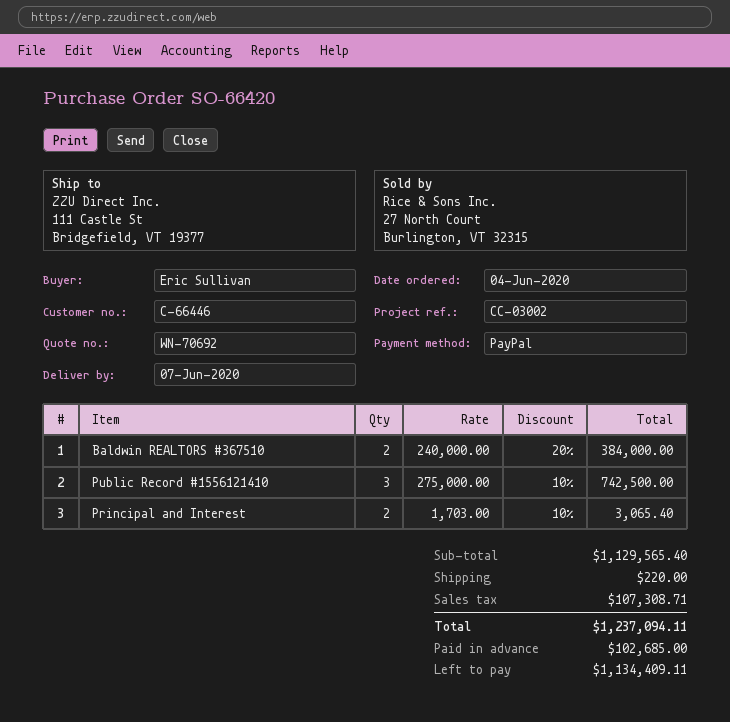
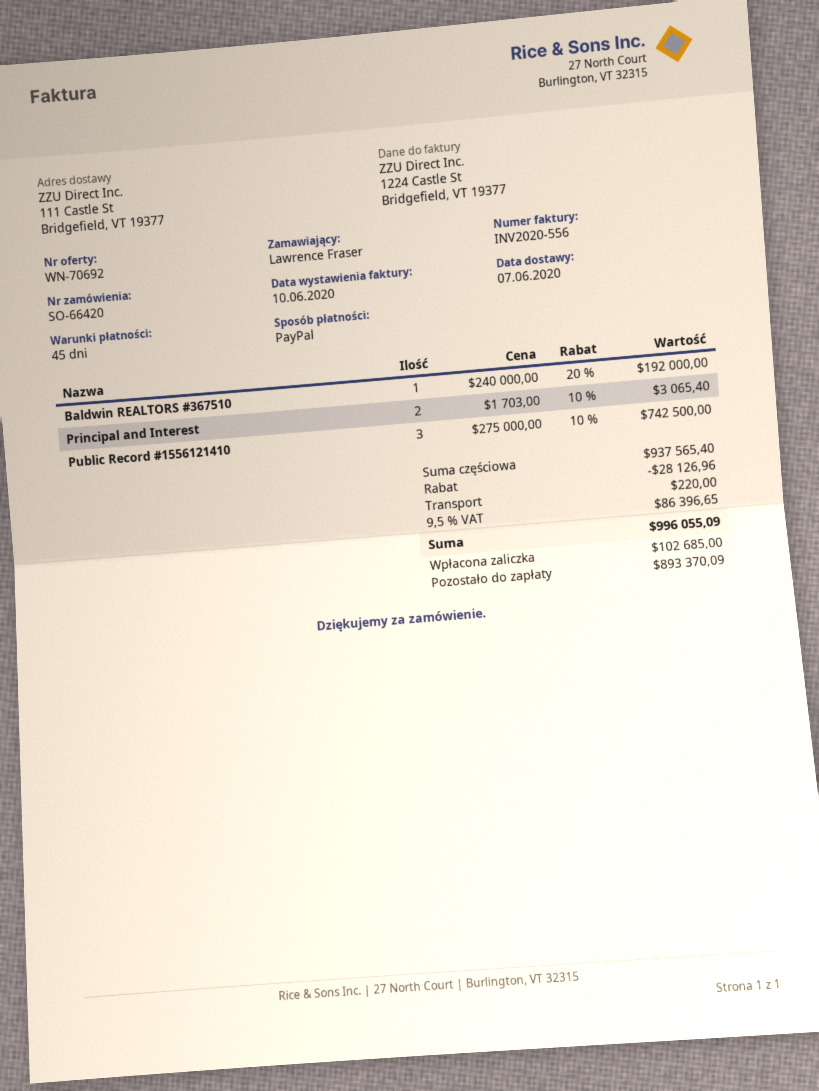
ordered by: Eric Sullivan -> Lawrence Fraser
Baldwin REALTORS #367510: 2 x 240000.00 - 20% = 384000.00 -> 1 x 240000.00 - 20% = 192000.00
subtotal: 1129565.40 -> 937565.40
discount: none -> 28126.96
tax: 107308.71 -> 86396.65
total: 1237094.11 -> 996055.09
balance: 1134409.11 -> 893370.09

